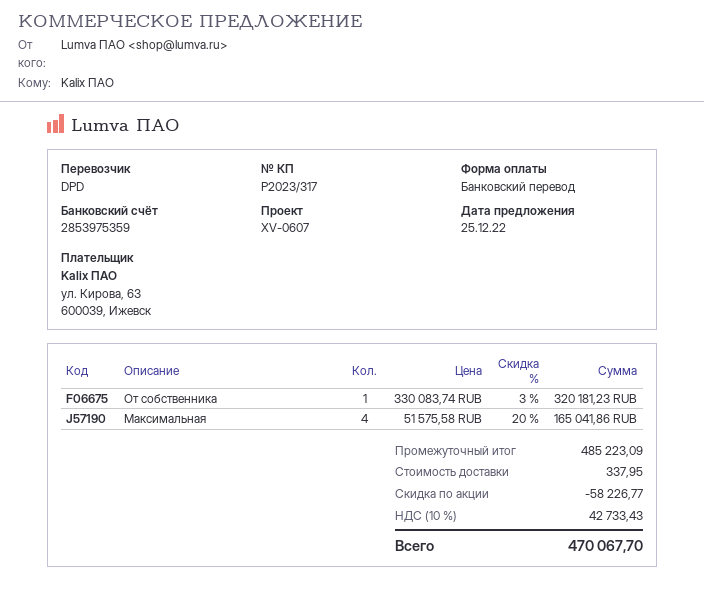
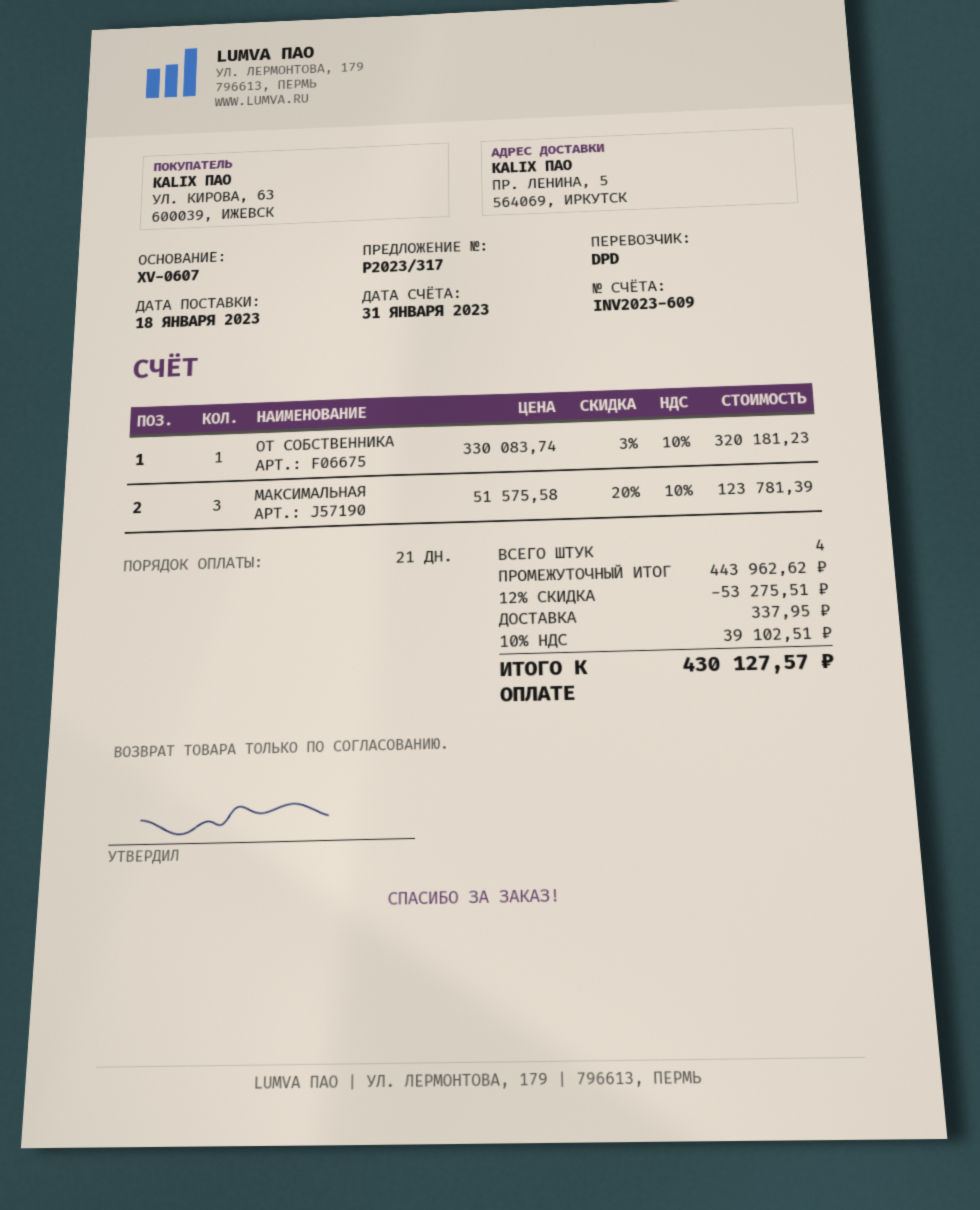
Максимальная: 4 x 51575.58 - 20% = 165041.86 -> 3 x 51575.58 - 20% = 123781.39
subtotal: 485223.09 -> 443962.62
discount: 58226.77 -> 53275.51
tax: 10% = 42733.43 -> 10% = 39102.51
total: 470067.70 -> 430127.57

